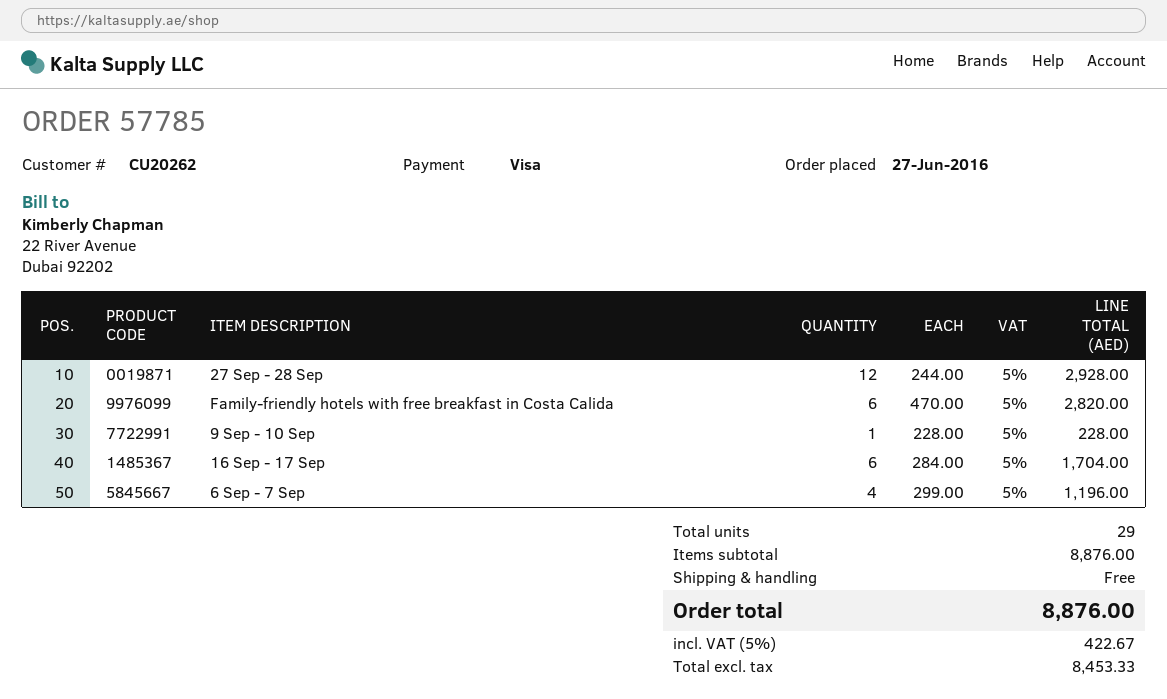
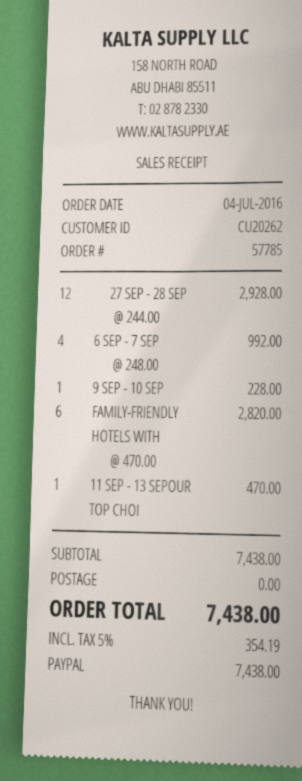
order date: 2016-06-27 -> 2016-07-04
payment method: Visa -> PayPal
16 Sep - 17 Sep: 6 x 284.00 = 1704.00 -> none
6 Sep - 7 Sep: 4 x 299.00 = 1196.00 -> 4 x 248.00 = 992.00
11 SEP - 13 SEPOUR TOP CHOI: none -> 1 x 470.00 = 470.00
subtotal: 8876.00 -> 7438.00
tax: 5% = 422.67 -> 5% = 354.19
total: 8876.00 -> 7438.00

